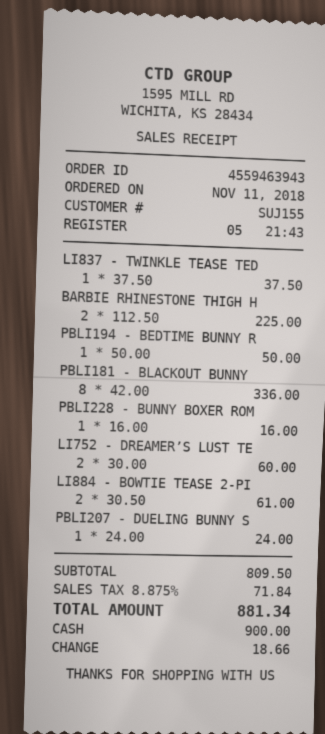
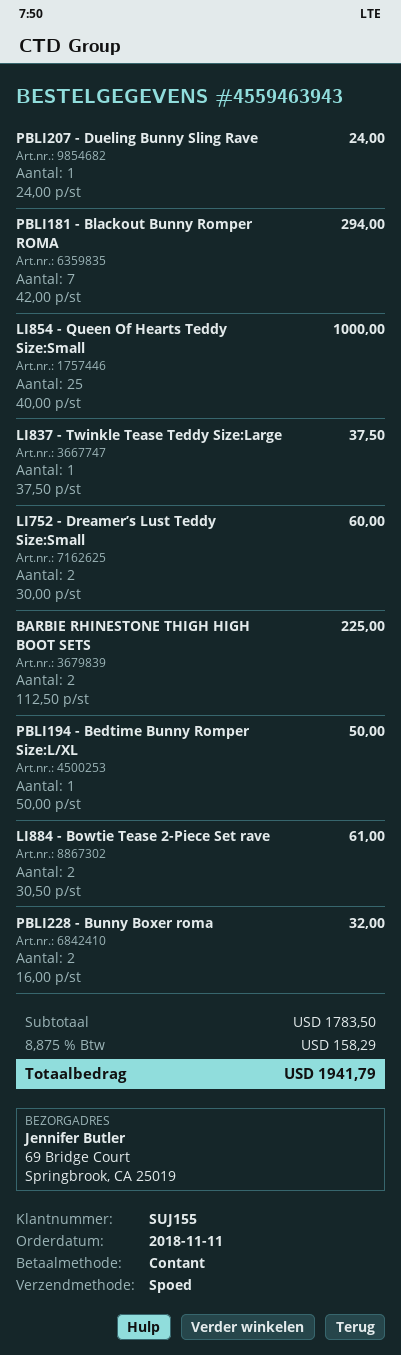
PBLI181 - BLACKOUT BUNNY: 8 x 42.00 = 336.00 -> 7 x 42.00 = 294.00
PBLI228 - BUNNY BOXER ROM: 1 x 16.00 = 16.00 -> 2 x 16.00 = 32.00
LI854 - Queen Of Hearts Teddy Size:Small: none -> 25 x 40.00 = 1000.00
subtotal: 809.50 -> 1783.50
tax: 8.875% = 71.84 -> 8.875% = 158.29
total: 881.34 -> 1941.79

